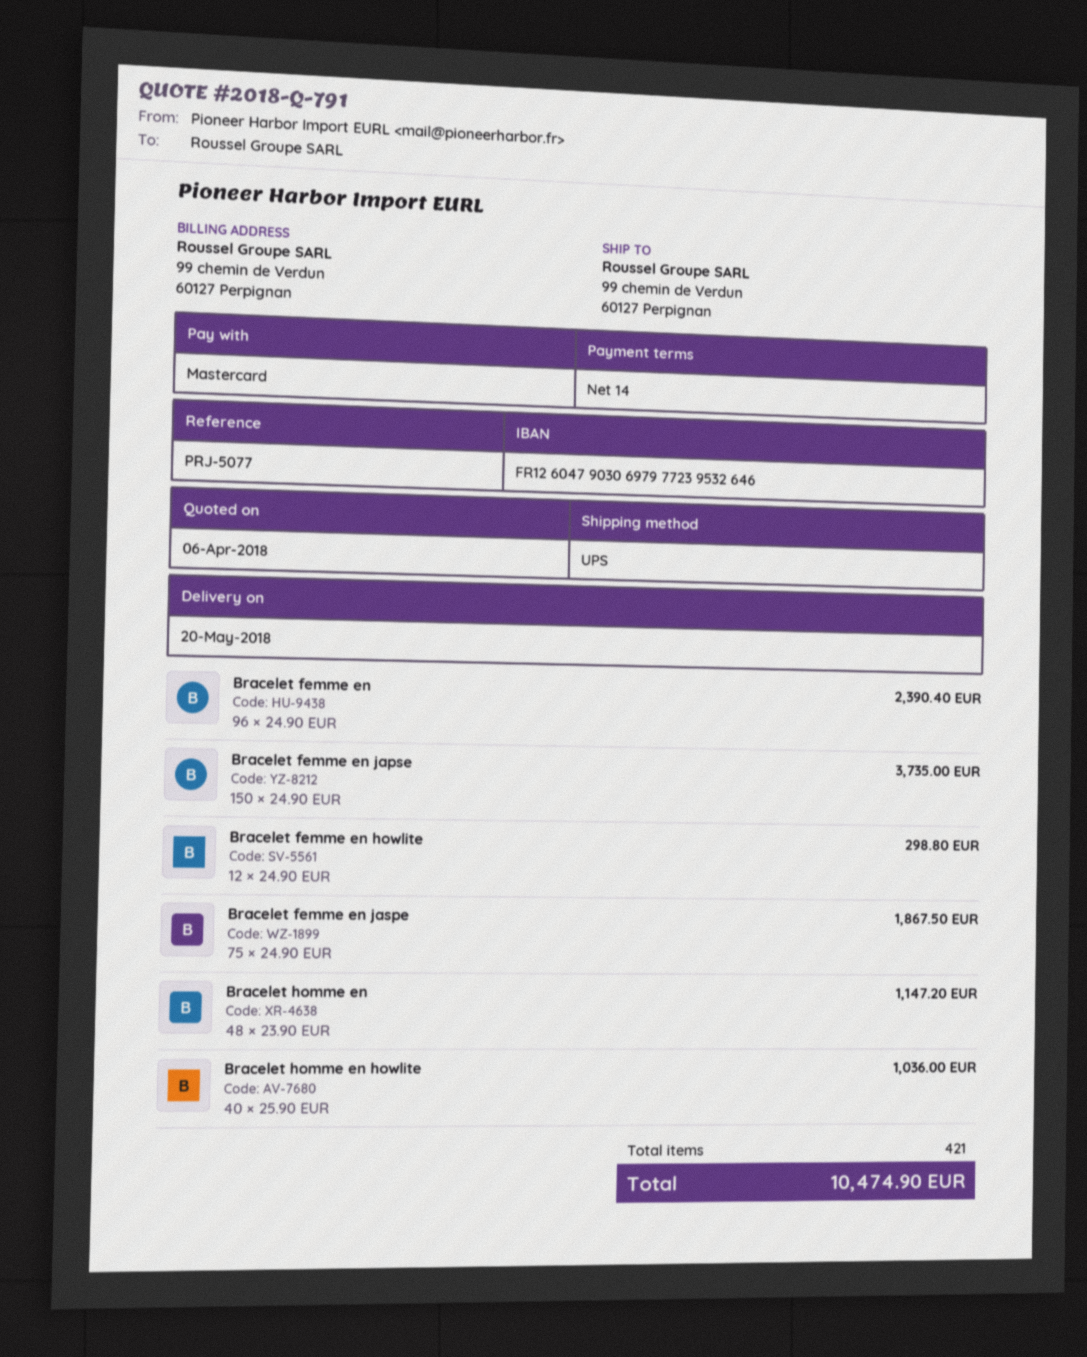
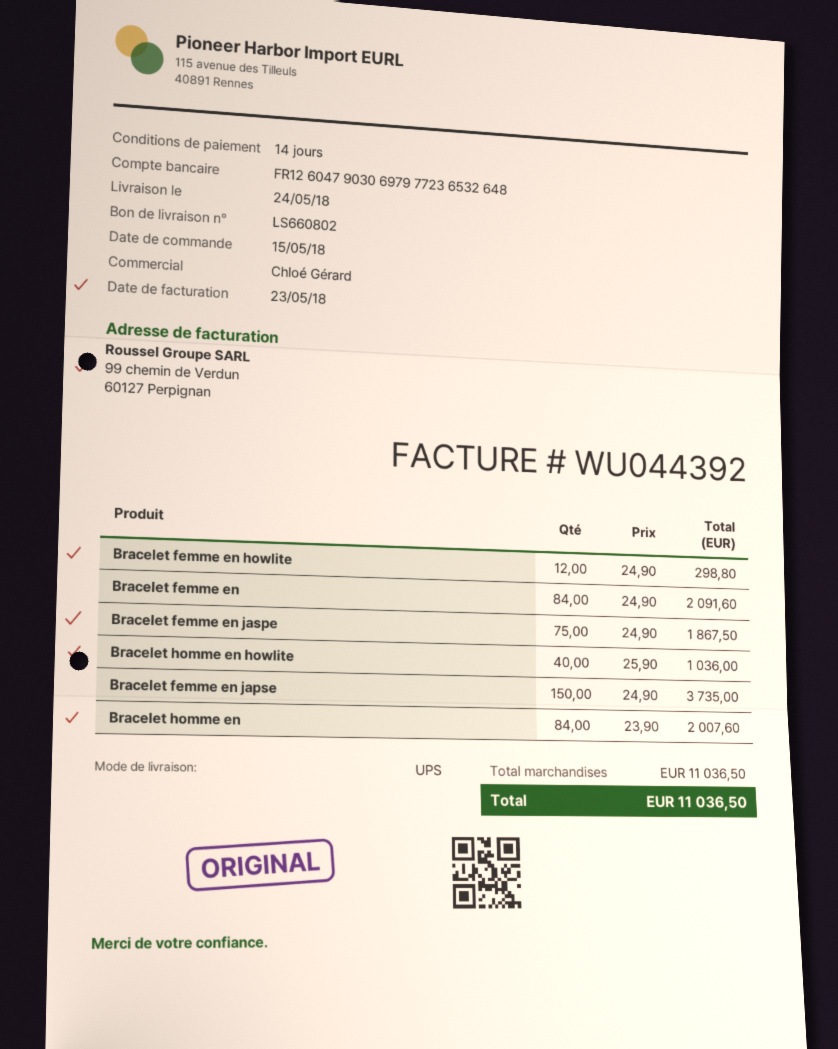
delivery date: 2018-05-20 -> 2018-05-24
bank account: FR1260479030697977239532646 -> FR1260479030697977236532648
Bracelet femme en: 96 x 24.90 = 2390.40 -> 84 x 24.90 = 2091.60
Bracelet homme en: 48 x 23.90 = 1147.20 -> 84 x 23.90 = 2007.60
total: 10474.90 -> 11036.50

